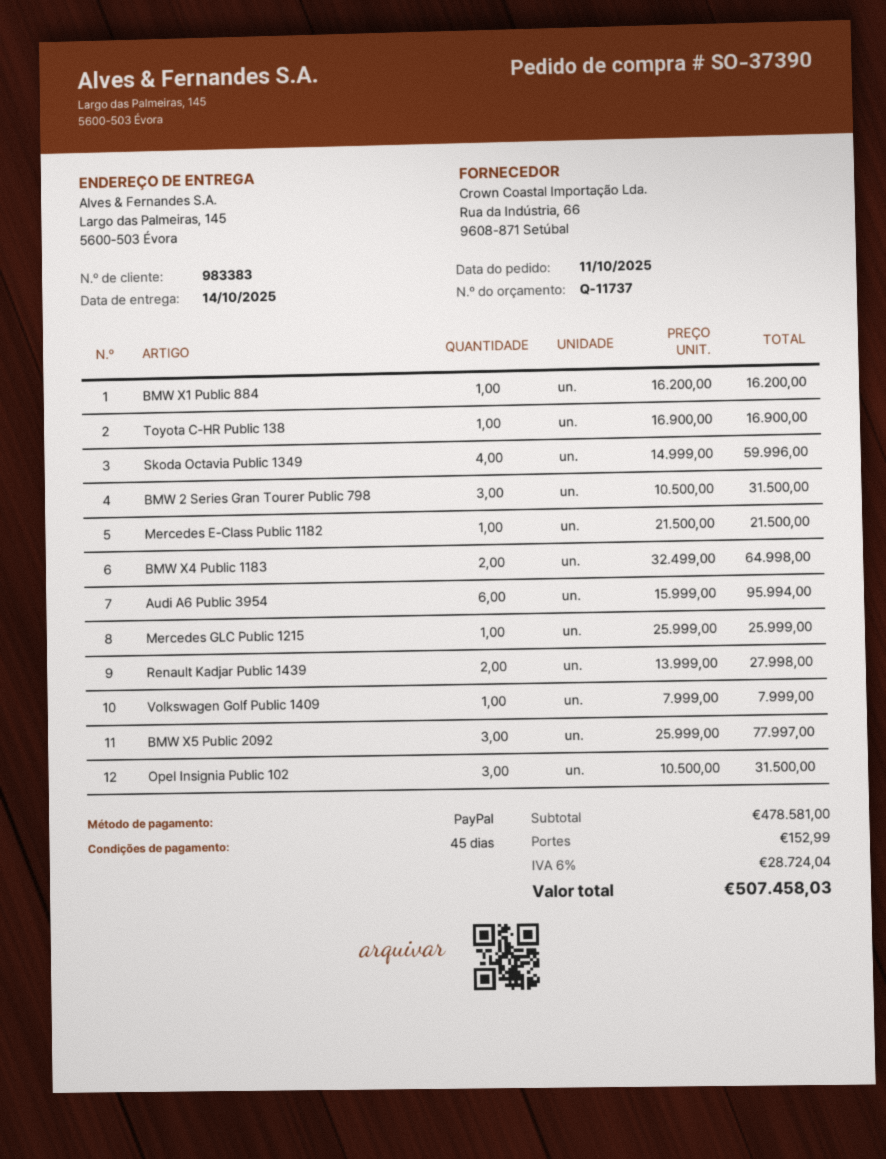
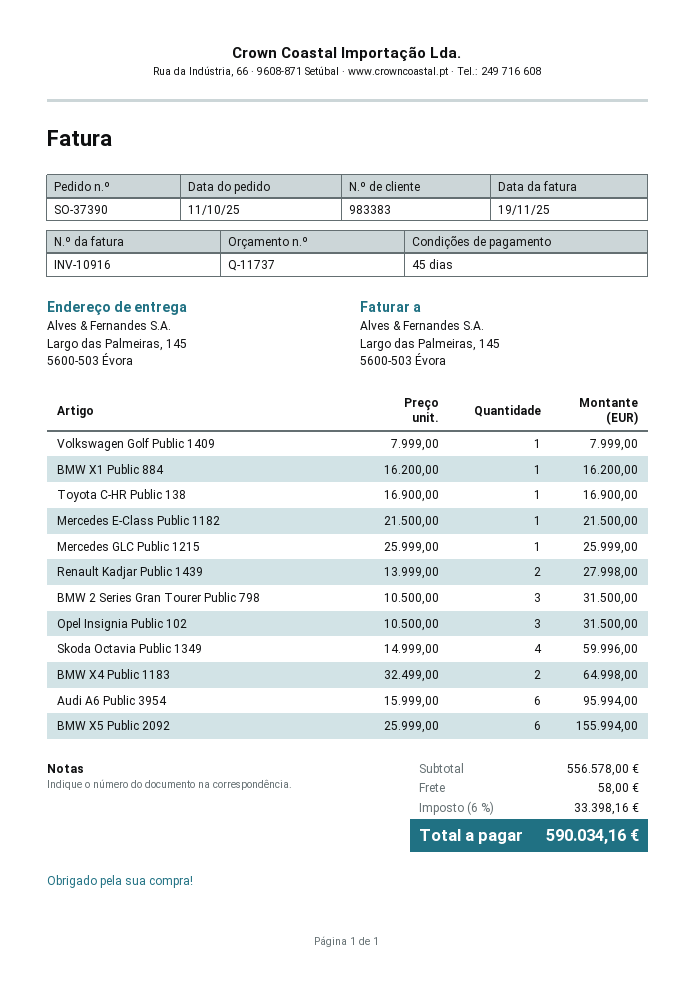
BMW X5 Public 2092: 3 x 25999.00 = 77997.00 -> 6 x 25999.00 = 155994.00
subtotal: 478581.00 -> 556578.00
shipping: 152.99 -> 58.00
tax: 6% = 28724.04 -> 6% = 33398.16
total: 507458.03 -> 590034.16

